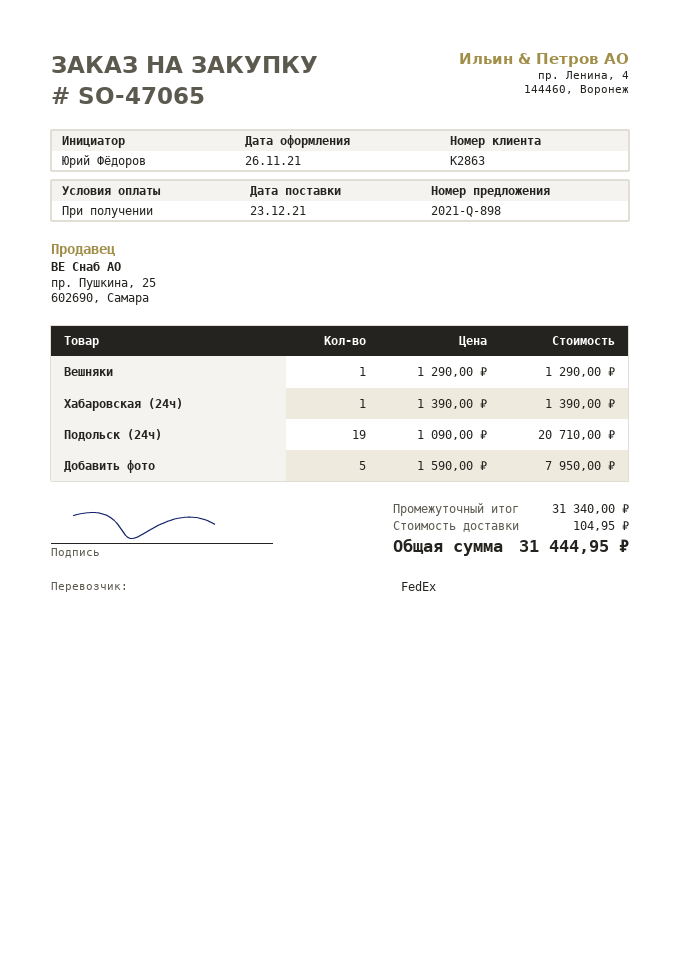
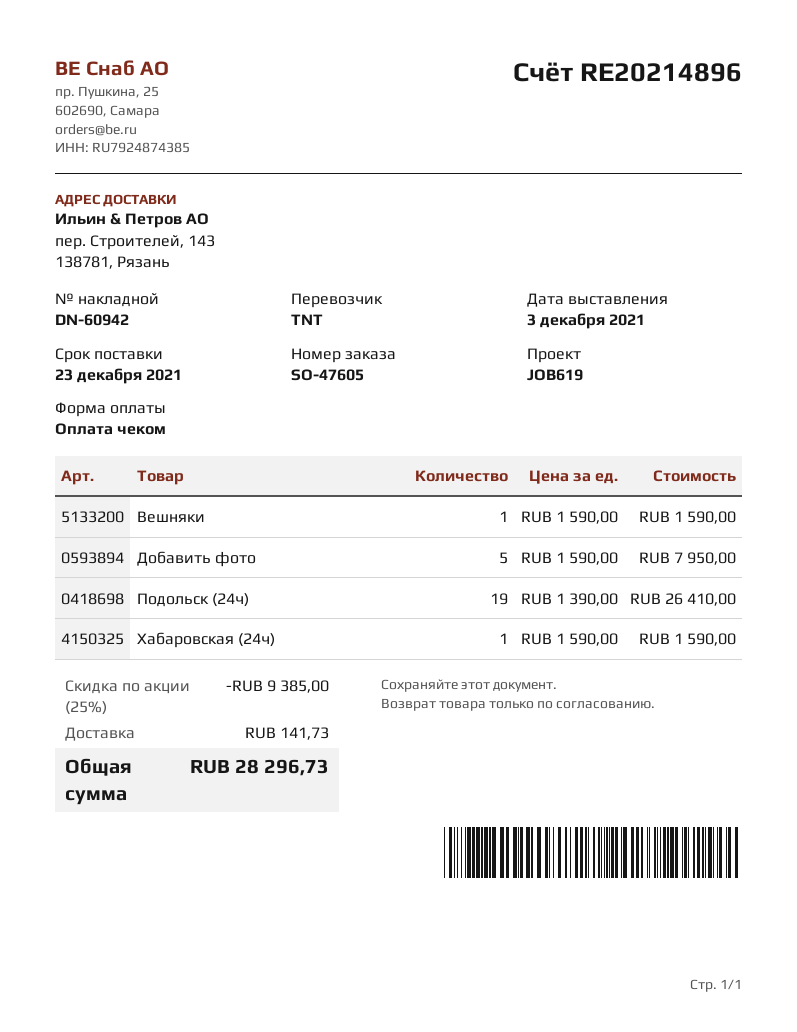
order number: SO-47065 -> SO-47605
shipping method: FedEx -> TNT
Вешняки: 1 x 1290.00 = 1290.00 -> 1 x 1590.00 = 1590.00
Хабаровская (24ч): 1 x 1390.00 = 1390.00 -> 1 x 1590.00 = 1590.00
Подольск (24ч): 19 x 1090.00 = 20710.00 -> 19 x 1390.00 = 26410.00
discount: none -> 25% = 9385.00
shipping: 104.95 -> 141.73
total: 31444.95 -> 28296.73

